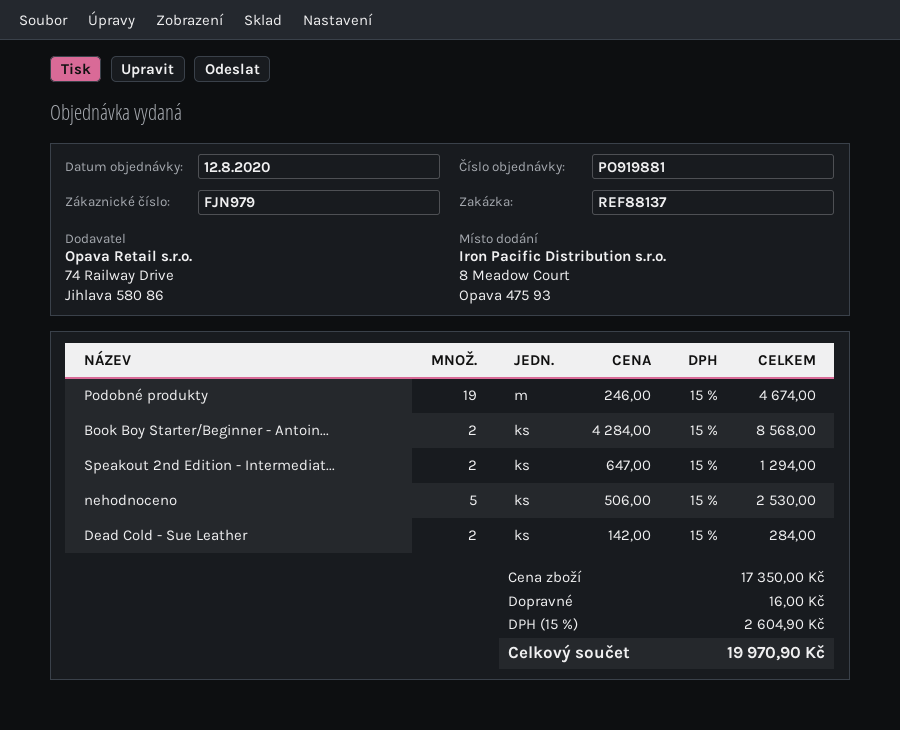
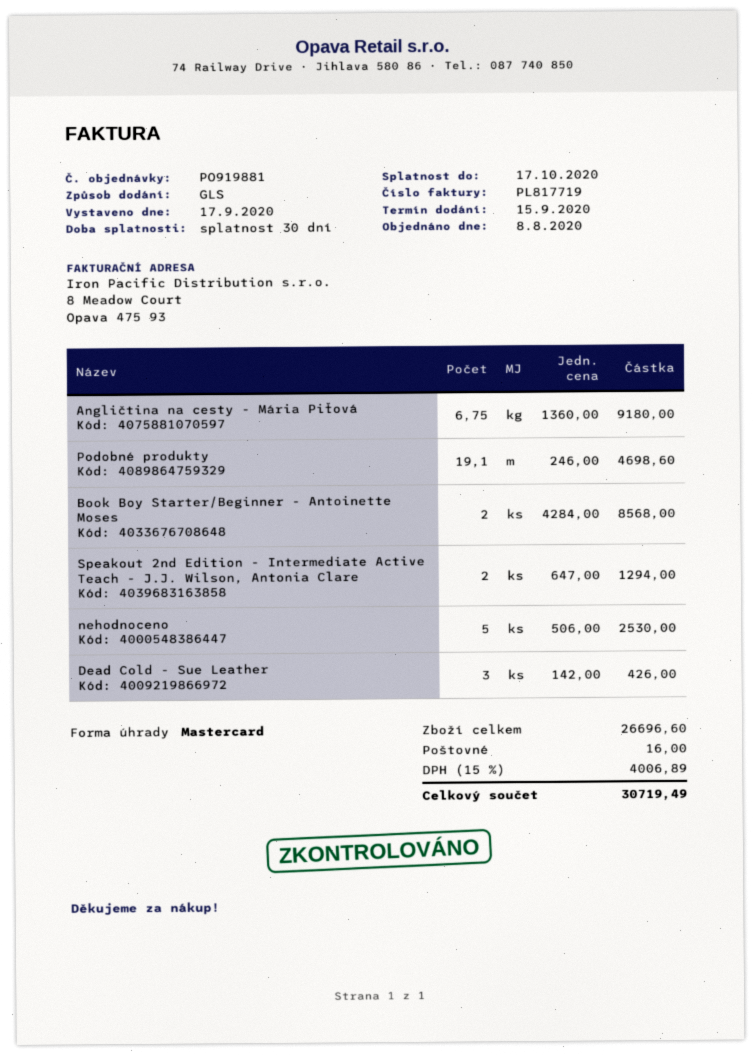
order date: 2020-08-12 -> 2020-08-08
Podobné produkty: 19 x 246.00 = 4674.00 -> 19.1 x 246.00 = 4698.60
Dead Cold - Sue Leather: 2 x 142.00 = 284.00 -> 3 x 142.00 = 426.00
Angličtina na cesty - Mária Piťová: none -> 6.75 x 1360.00 = 9180.00
subtotal: 17350.00 -> 26696.60
tax: 15% = 2604.90 -> 15% = 4006.89
total: 19970.90 -> 30719.49

